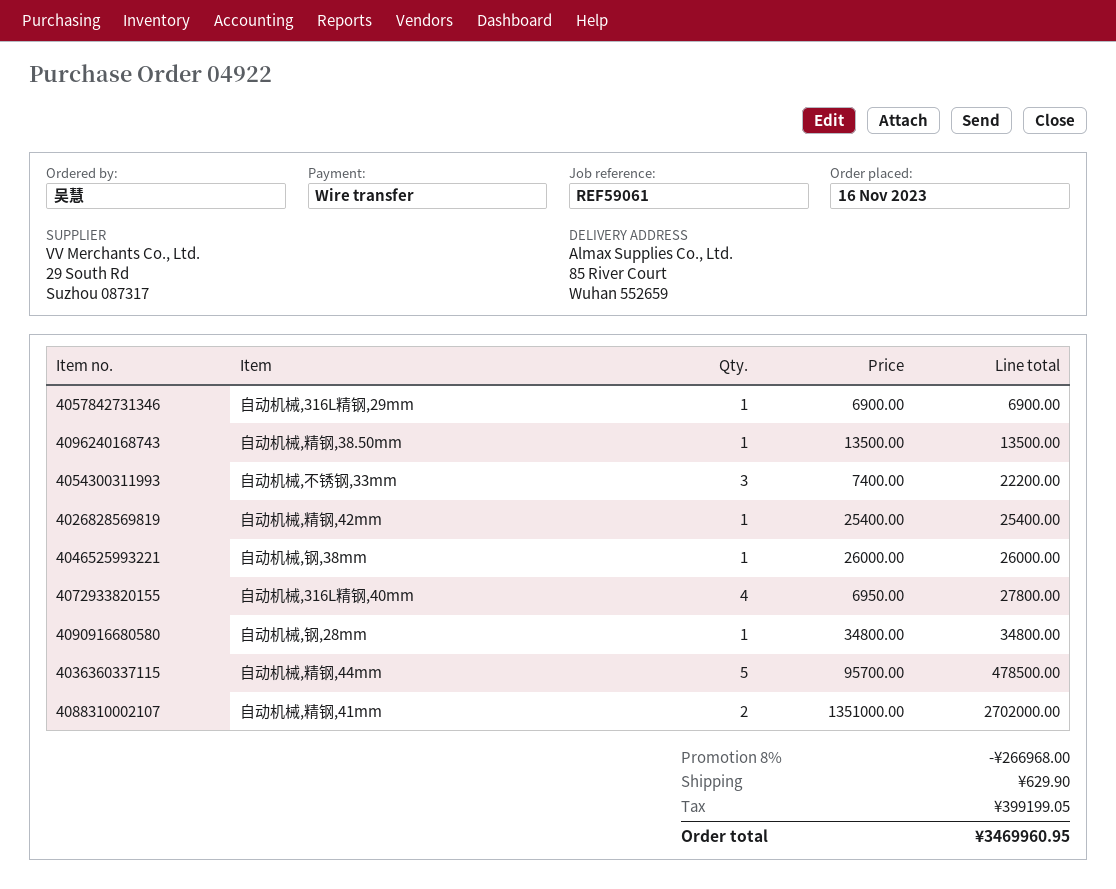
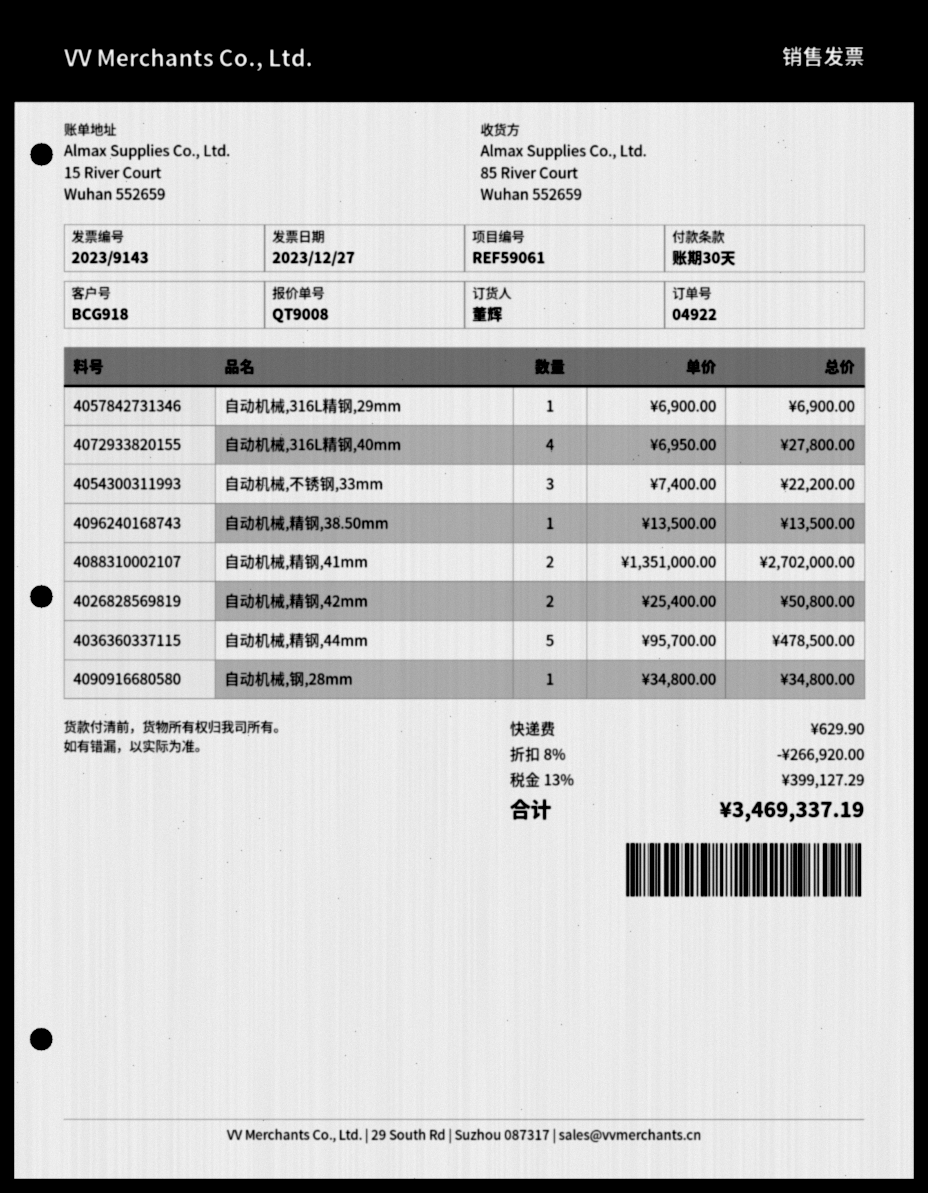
ordered by: 吴慧 -> 董辉
自动机械,精钢,42mm: 1 x 25400.00 = 25400.00 -> 2 x 25400.00 = 50800.00
自动机械,钢,38mm: 1 x 26000.00 = 26000.00 -> none
discount: 8% = 266968.00 -> 8% = 266920.00
tax: 399199.05 -> 399127.29
total: 3469960.95 -> 3469337.19

